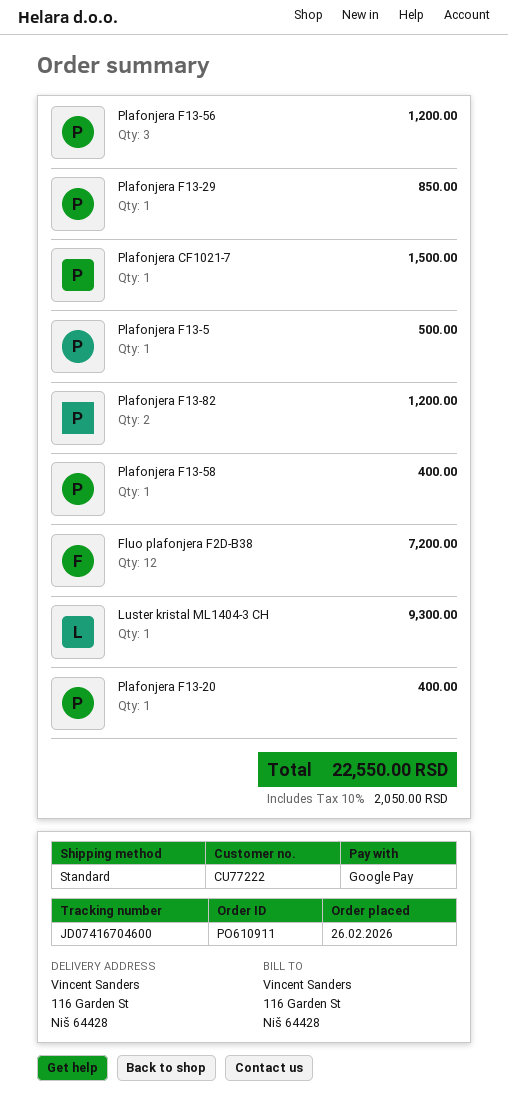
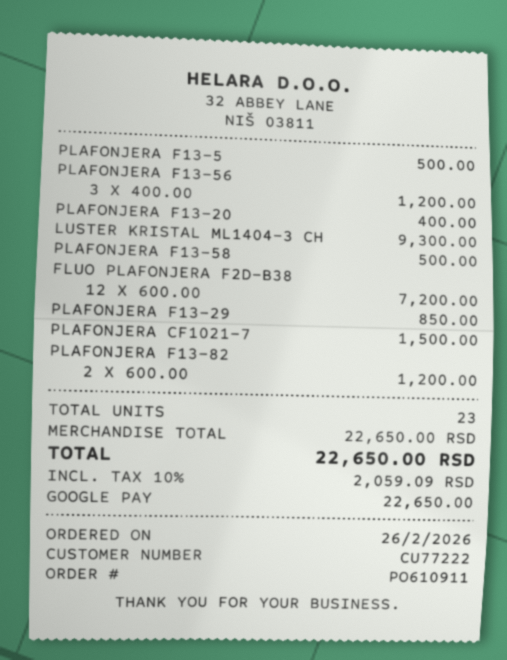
Plafonjera F13-58: 1 for 400.00 -> 1 for 500.00
tax: 10% = 2050.00 -> 10% = 2059.09
total: 22550.00 -> 22650.00

